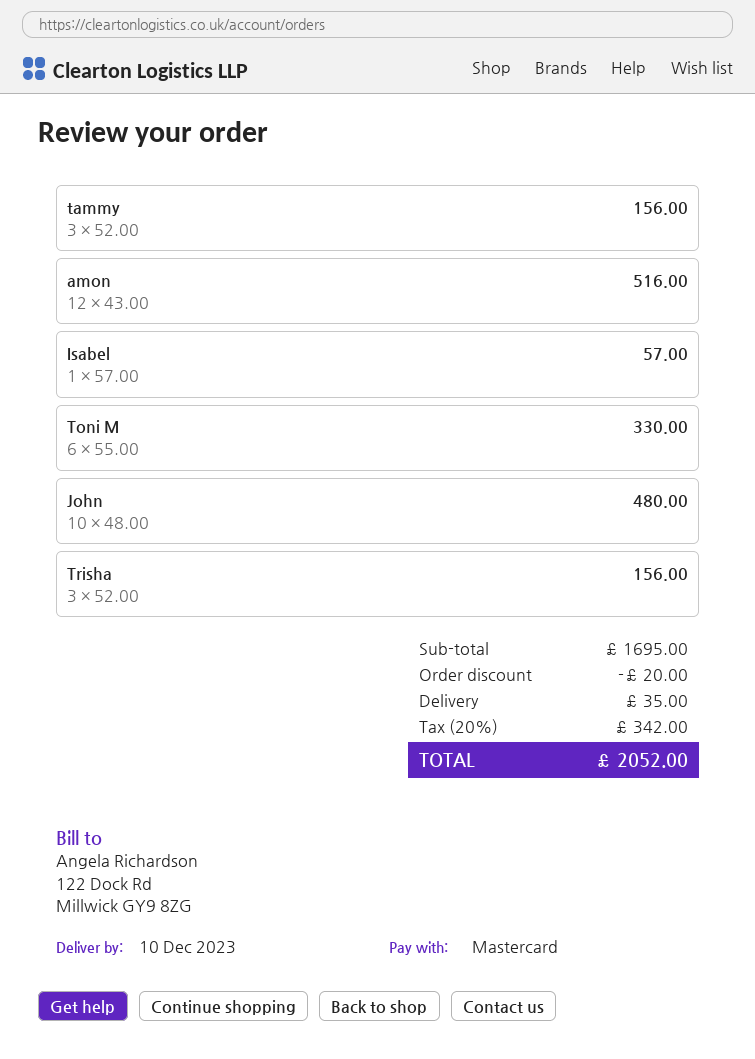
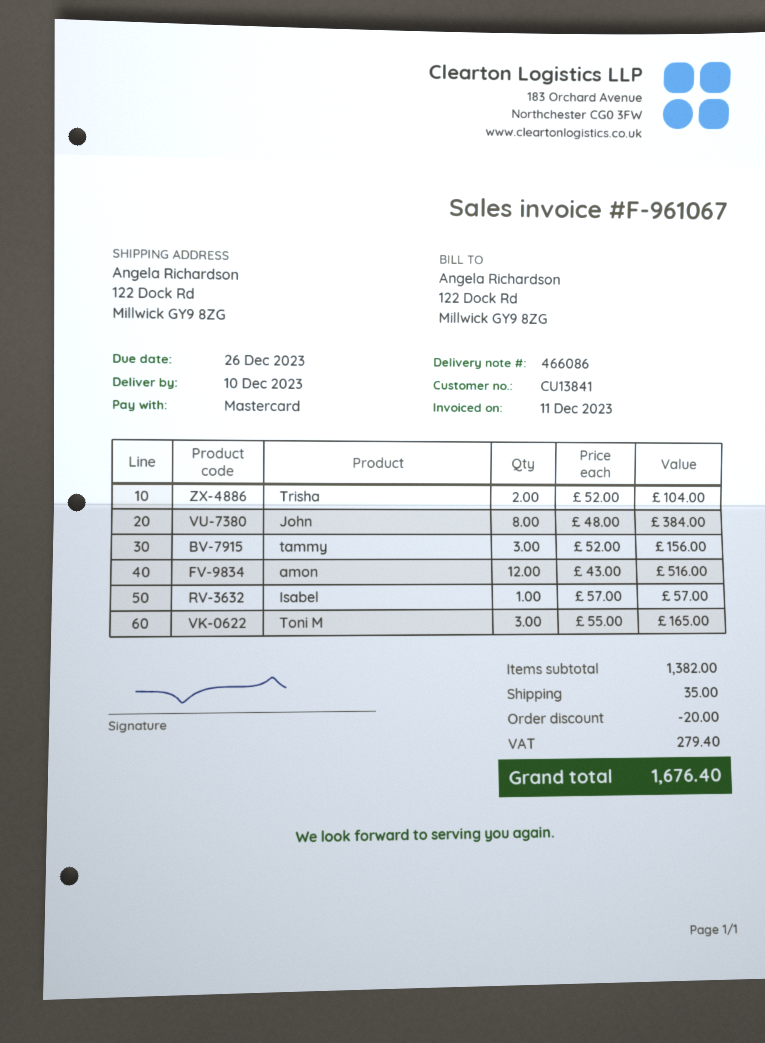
Toni M: 6 x 55.00 = 330.00 -> 3 x 55.00 = 165.00
John: 10 x 48.00 = 480.00 -> 8 x 48.00 = 384.00
Trisha: 3 x 52.00 = 156.00 -> 2 x 52.00 = 104.00
subtotal: 1695.00 -> 1382.00
tax: 342.00 -> 279.40
total: 2052.00 -> 1676.40

